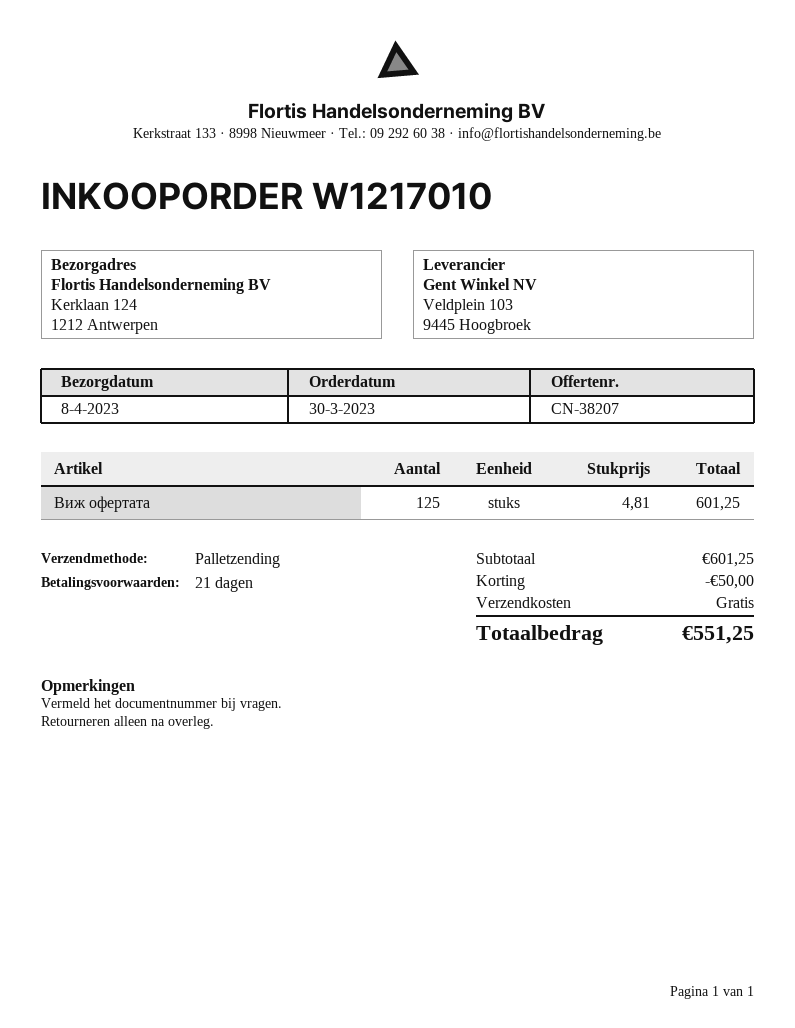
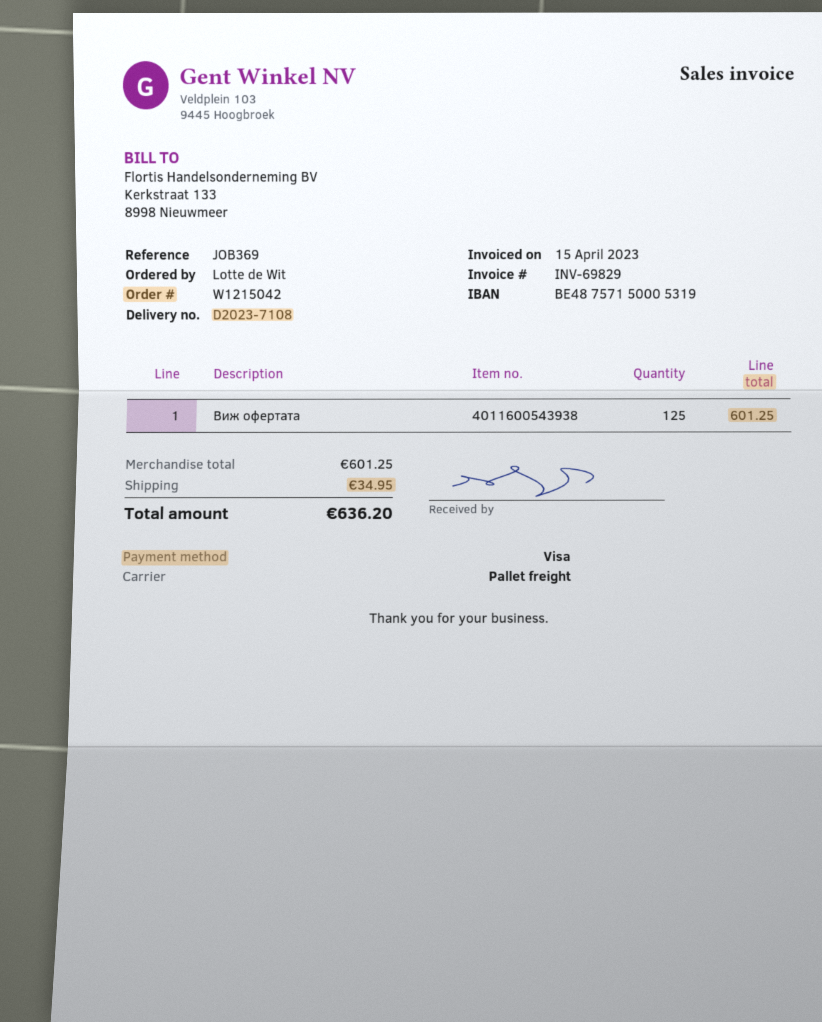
order number: W1217010 -> W1215042
discount: 50.00 -> none
shipping: 0.00 -> 34.95
total: 551.25 -> 636.20

